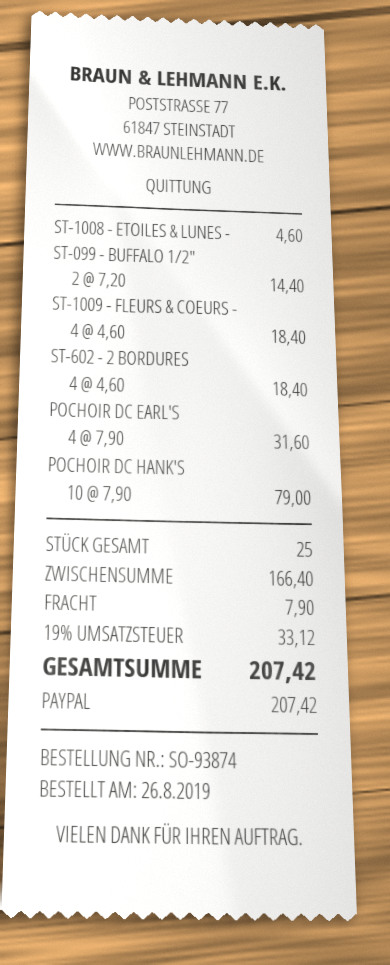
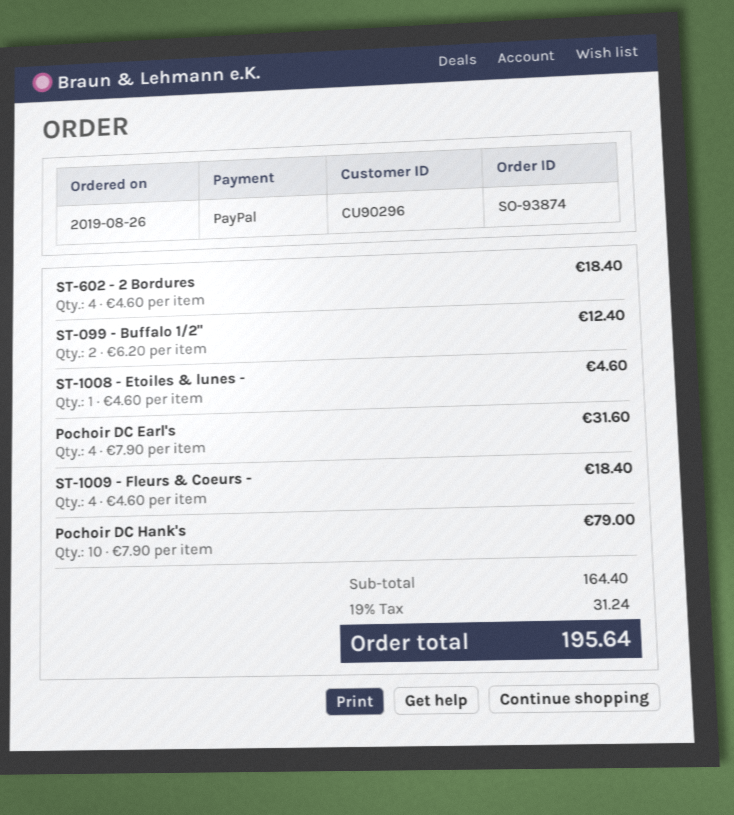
ST-099 - BUFFALO 1/2": 2 x 7.20 = 14.40 -> 2 x 6.20 = 12.40
subtotal: 166.40 -> 164.40
shipping: 7.90 -> none
tax: 19% = 33.12 -> 19% = 31.24
total: 207.42 -> 195.64

